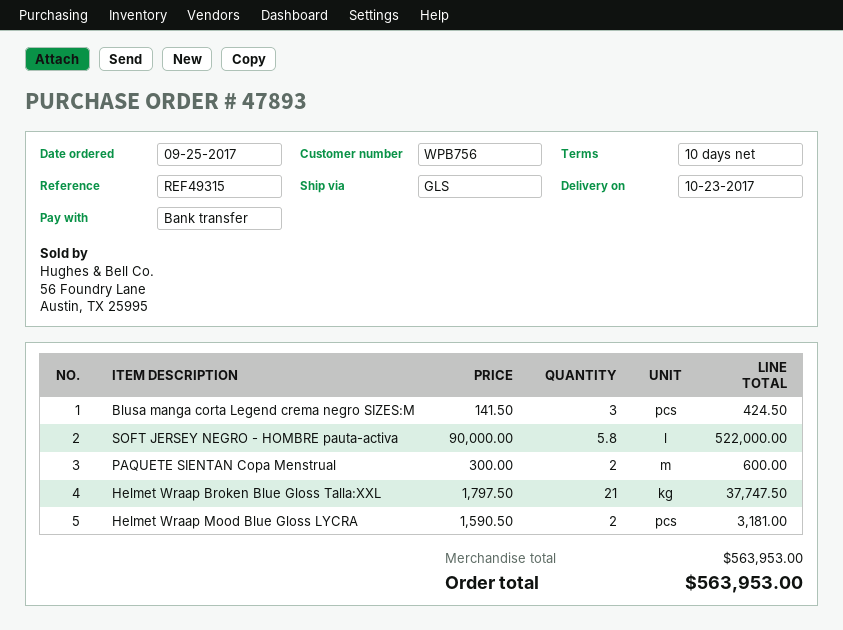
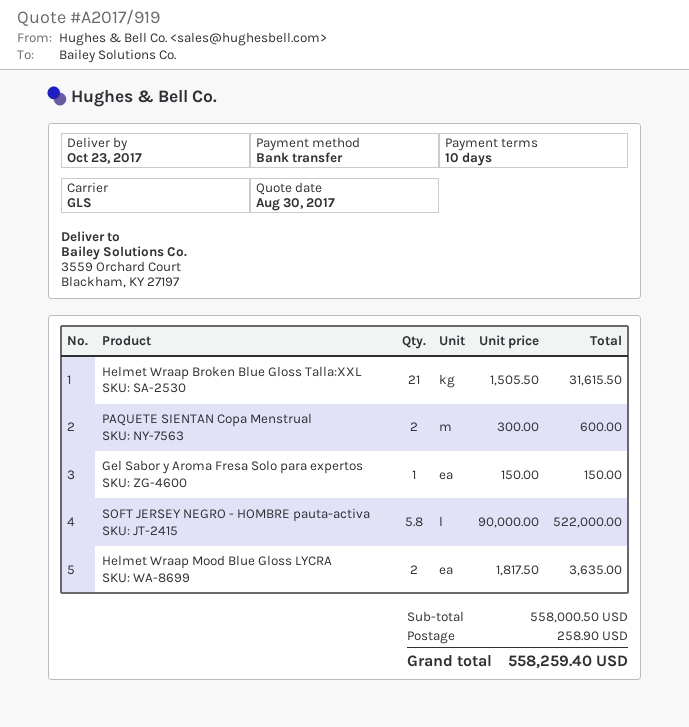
Blusa manga corta Legend crema negro SIZES:M: 3 x 141.50 = 424.50 -> none
Helmet Wraap Broken Blue Gloss Talla:XXL: 21 x 1797.50 = 37747.50 -> 21 x 1505.50 = 31615.50
Helmet Wraap Mood Blue Gloss LYCRA: 2 x 1590.50 = 3181.00 -> 2 x 1817.50 = 3635.00
Gel Sabor y Aroma Fresa Solo para expertos: none -> 1 x 150.00 = 150.00
subtotal: 563953.00 -> 558000.50
shipping: none -> 258.90
total: 563953.00 -> 558259.40

